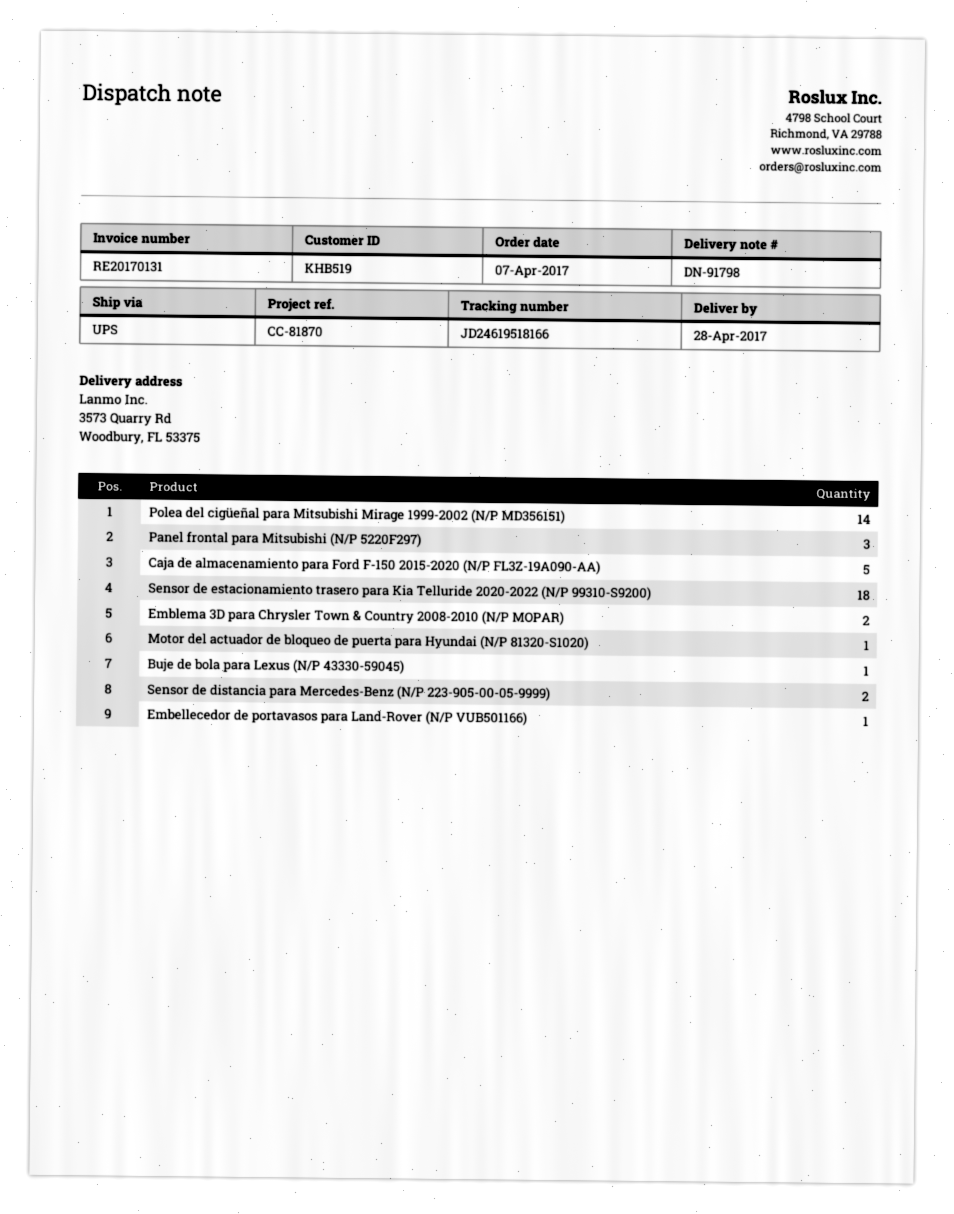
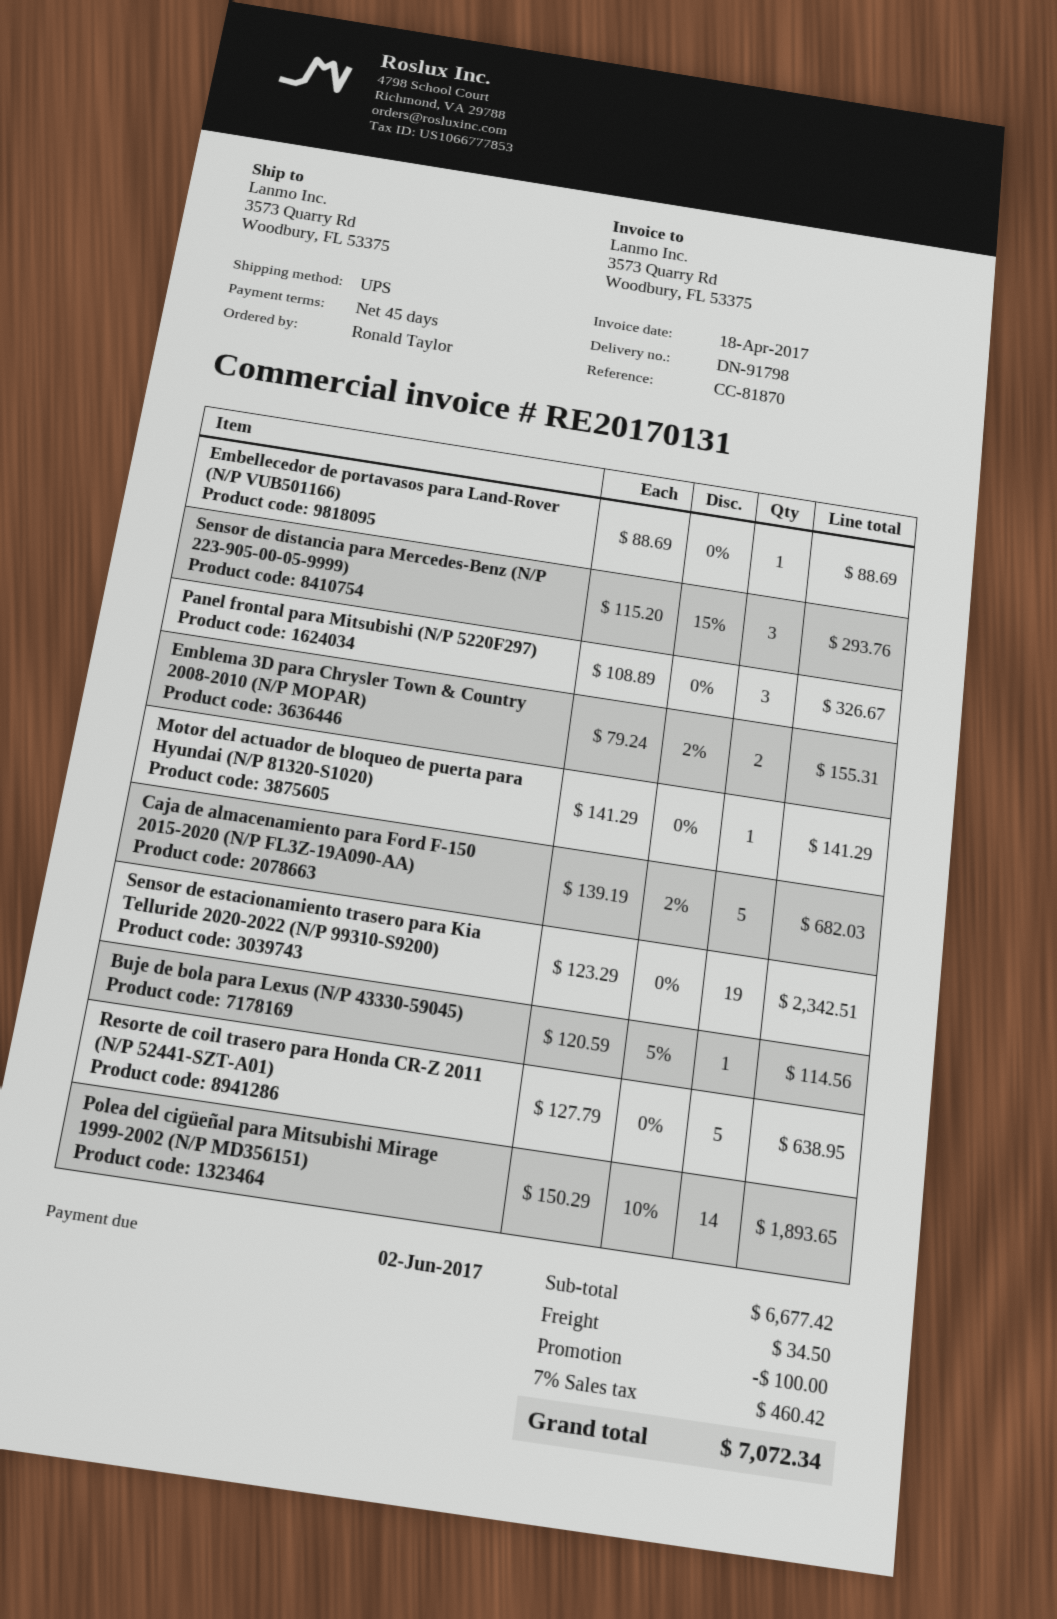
Sensor de estacionamiento trasero para Kia Telluride 2020-2022 (N/P 99310-S9200): 18 -> 19
Sensor de distancia para Mercedes-Benz (N/P 223-905-00-05-9999): 2 -> 3
Resorte de coil trasero para Honda CR-Z 2011 (N/P 52441-SZT-A01): none -> 5

